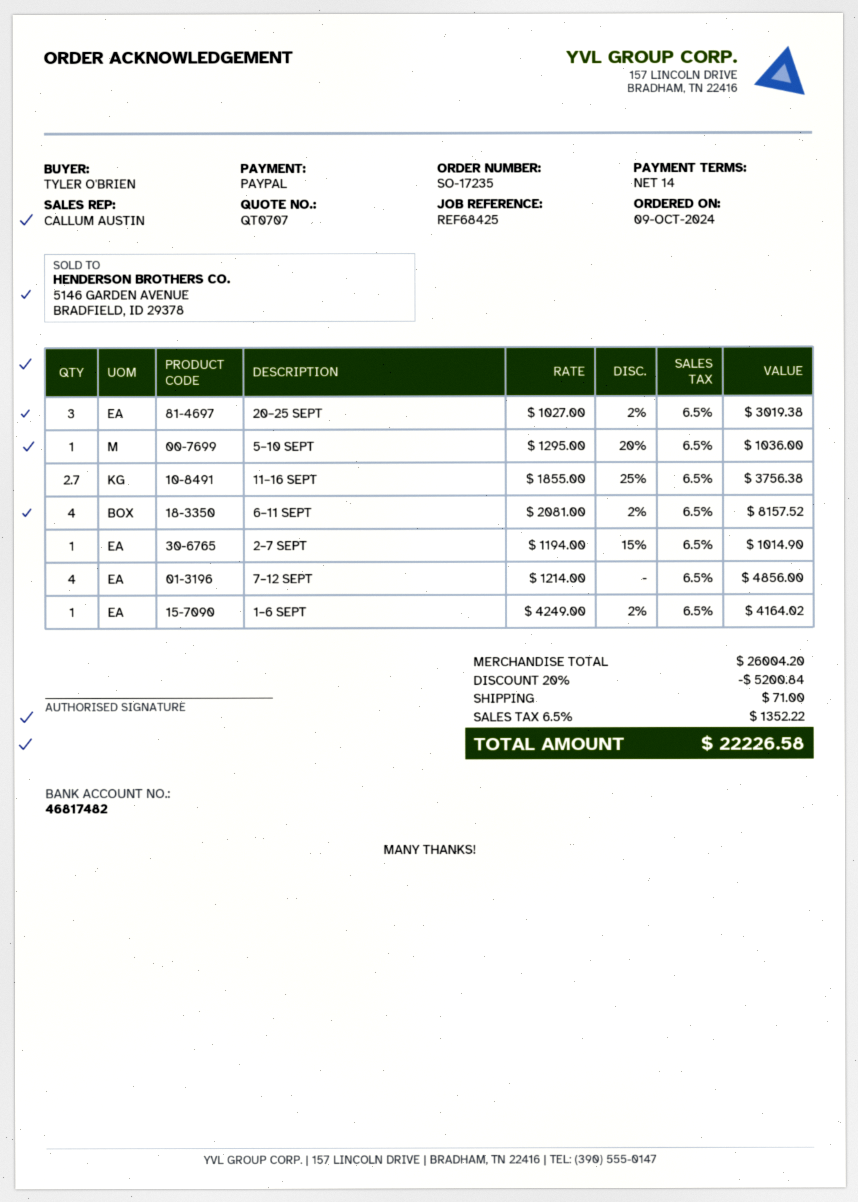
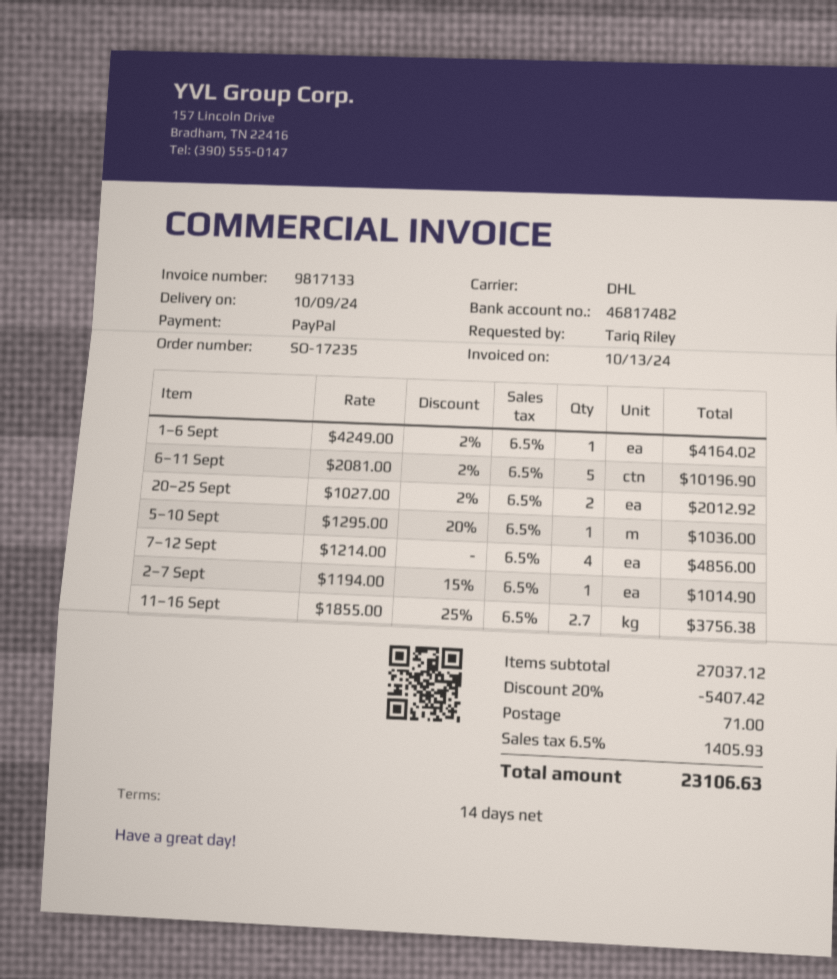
ordered by: TYLER O'BRIEN -> Tariq Riley
20–25 SEPT: 3 x 1027.00 - 2% = 3019.38 -> 2 x 1027.00 - 2% = 2012.92
6–11 SEPT: 4 x 2081.00 - 2% = 8157.52 -> 5 x 2081.00 - 2% = 10196.90
subtotal: 26004.20 -> 27037.12
discount: 20% = 5200.84 -> 20% = 5407.42
tax: 6.5% = 1352.22 -> 6.5% = 1405.93
total: 22226.58 -> 23106.63

